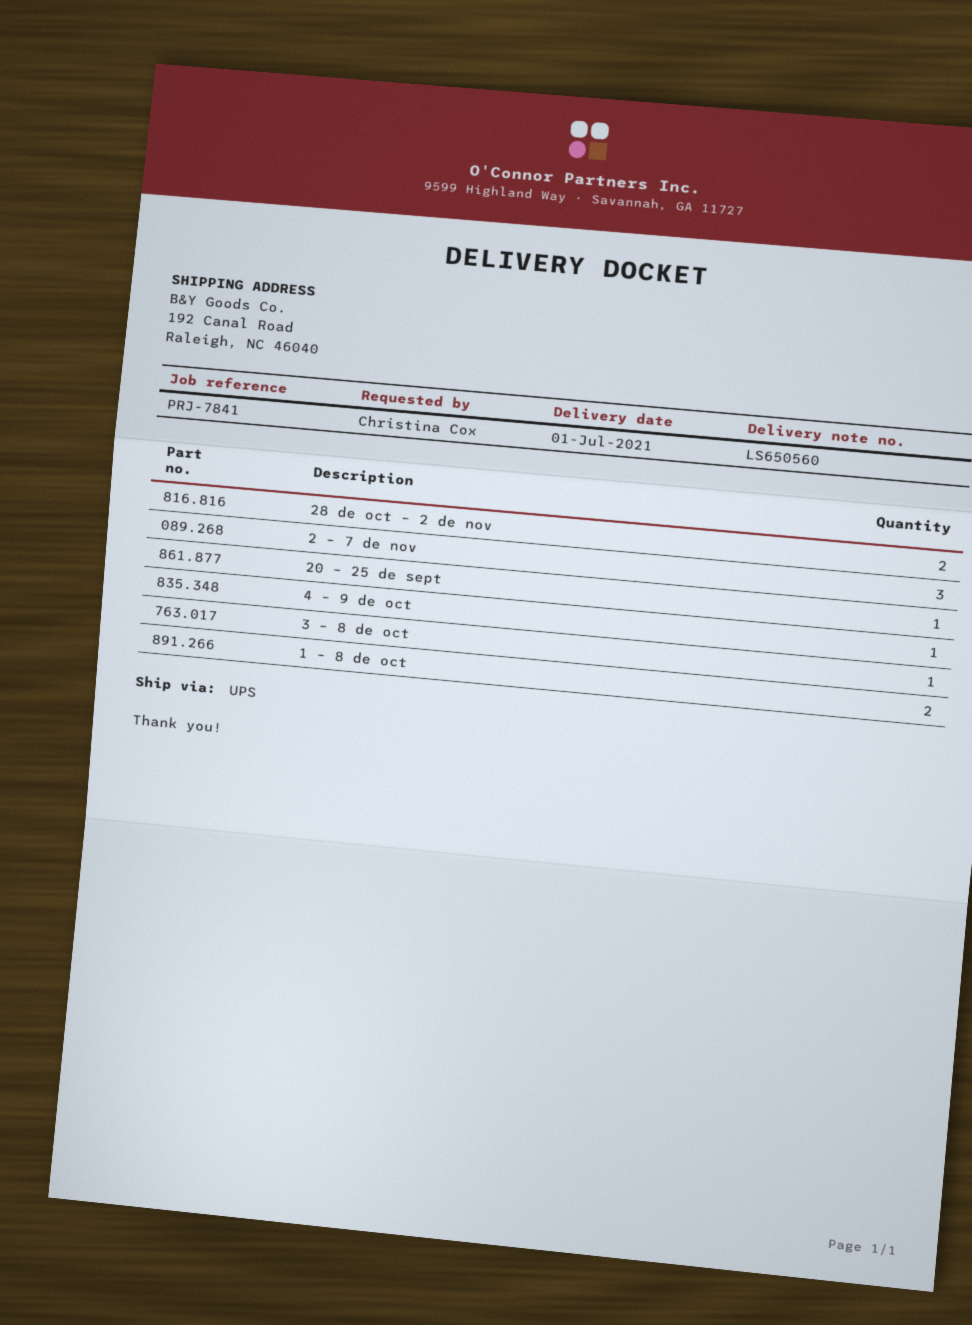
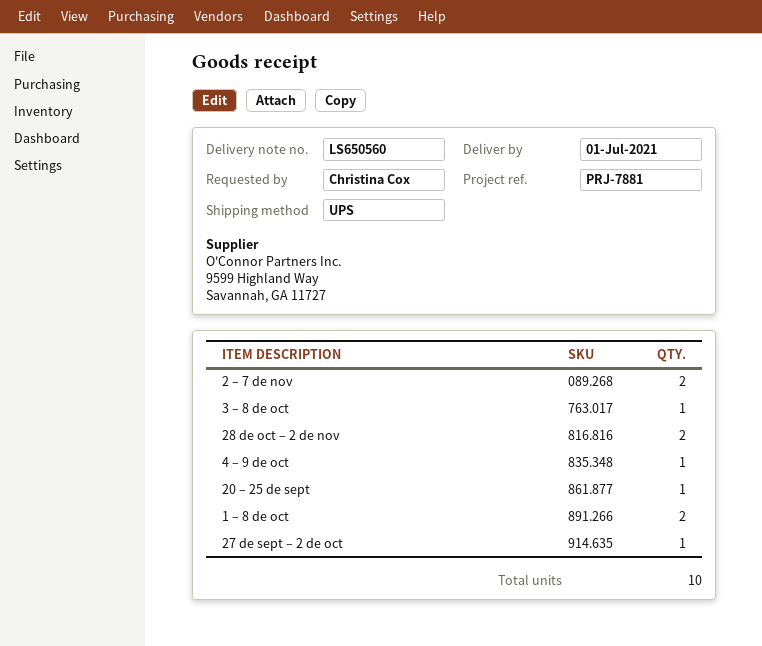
reference: PRJ-7841 -> PRJ-7881
2 – 7 de nov: 3 -> 2
27 de sept – 2 de oct: none -> 1

